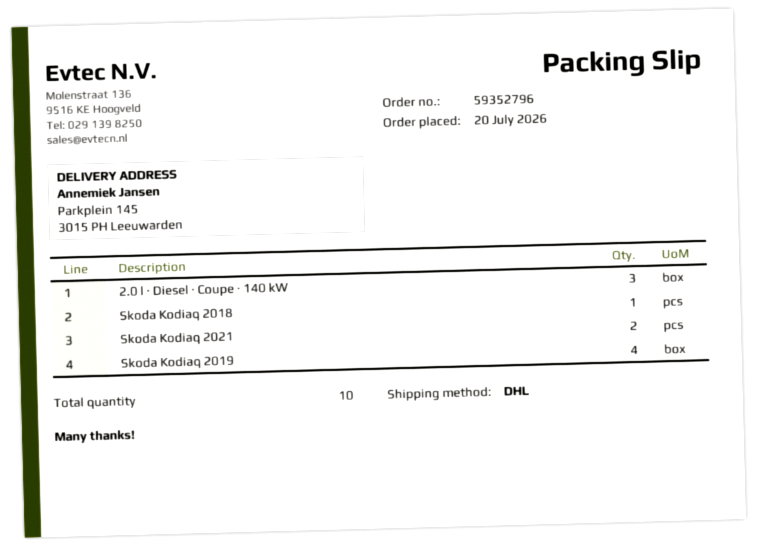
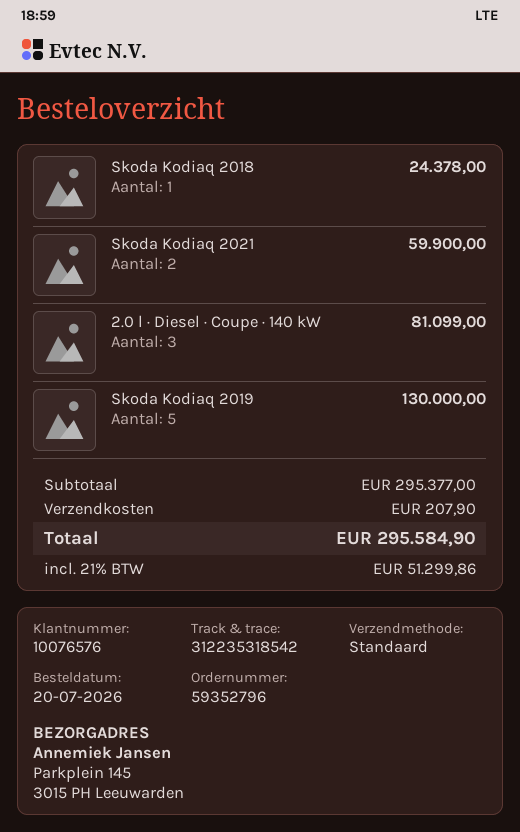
shipping method: DHL -> standard
Skoda Kodiaq 2019: 4 -> 5

